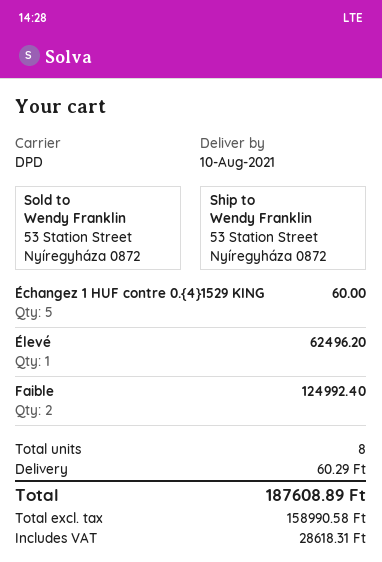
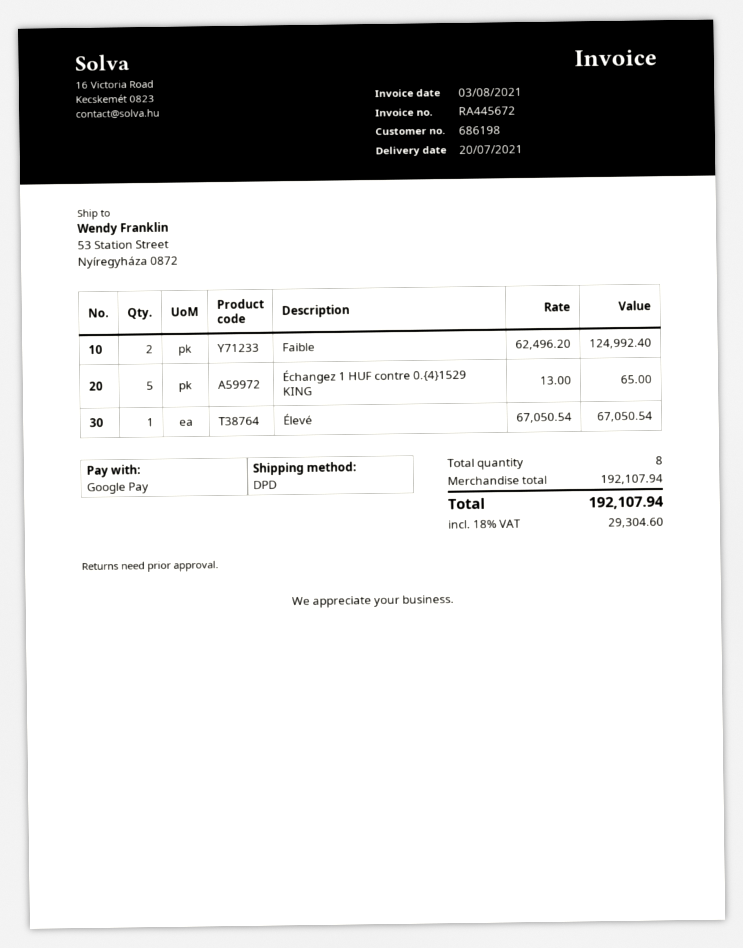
delivery date: 2021-08-10 -> 2021-07-20
Échangez 1 HUF contre 0.{4}1529 KING: 5 for 60.00 -> 5 for 65.00
Élevé: 1 for 62496.20 -> 1 for 67050.54
shipping: 60.29 -> none
tax: 28618.31 -> 29304.60
total: 187608.89 -> 192107.94

